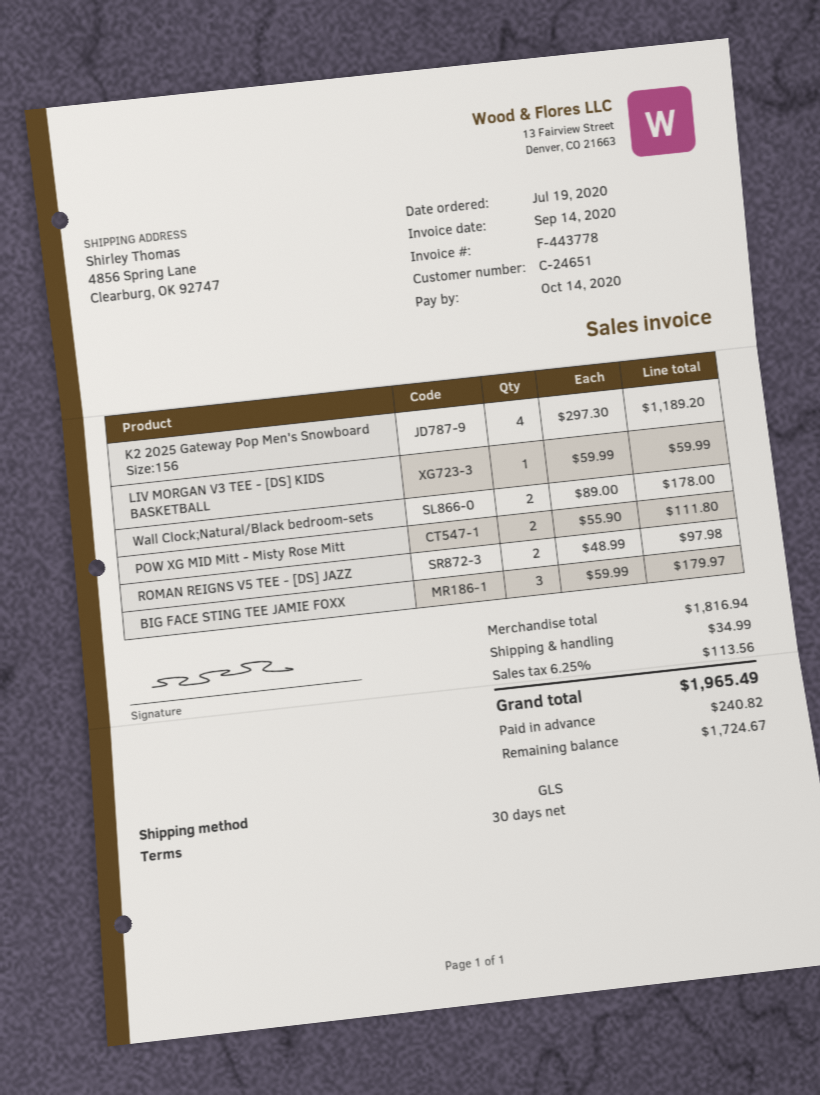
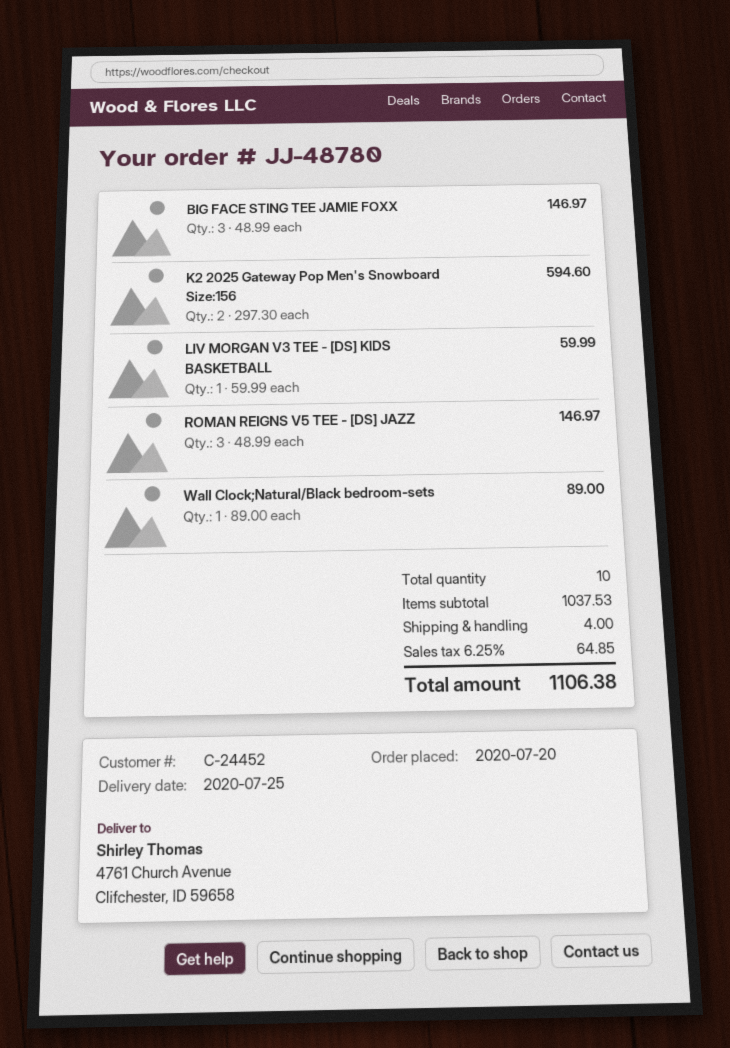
order date: 2020-07-19 -> 2020-07-20
customer number: C-24651 -> C-24452
ship to: 4856 Spring Lane, Clearburg, OK 92747 -> 4761 Church Avenue, Clifchester, ID 59658
K2 2025 Gateway Pop Men's Snowboard Size:156: 4 x 297.30 = 1189.20 -> 2 x 297.30 = 594.60
Wall Clock;Natural/Black bedroom-sets: 2 x 89.00 = 178.00 -> 1 x 89.00 = 89.00
POW XG MID Mitt - Misty Rose Mitt: 2 x 55.90 = 111.80 -> none
ROMAN REIGNS V5 TEE - [DS] JAZZ: 2 x 48.99 = 97.98 -> 3 x 48.99 = 146.97
BIG FACE STING TEE JAMIE FOXX: 3 x 59.99 = 179.97 -> 3 x 48.99 = 146.97
subtotal: 1816.94 -> 1037.53
shipping: 34.99 -> 4.00
tax: 6.25% = 113.56 -> 6.25% = 64.85
total: 1965.49 -> 1106.38

